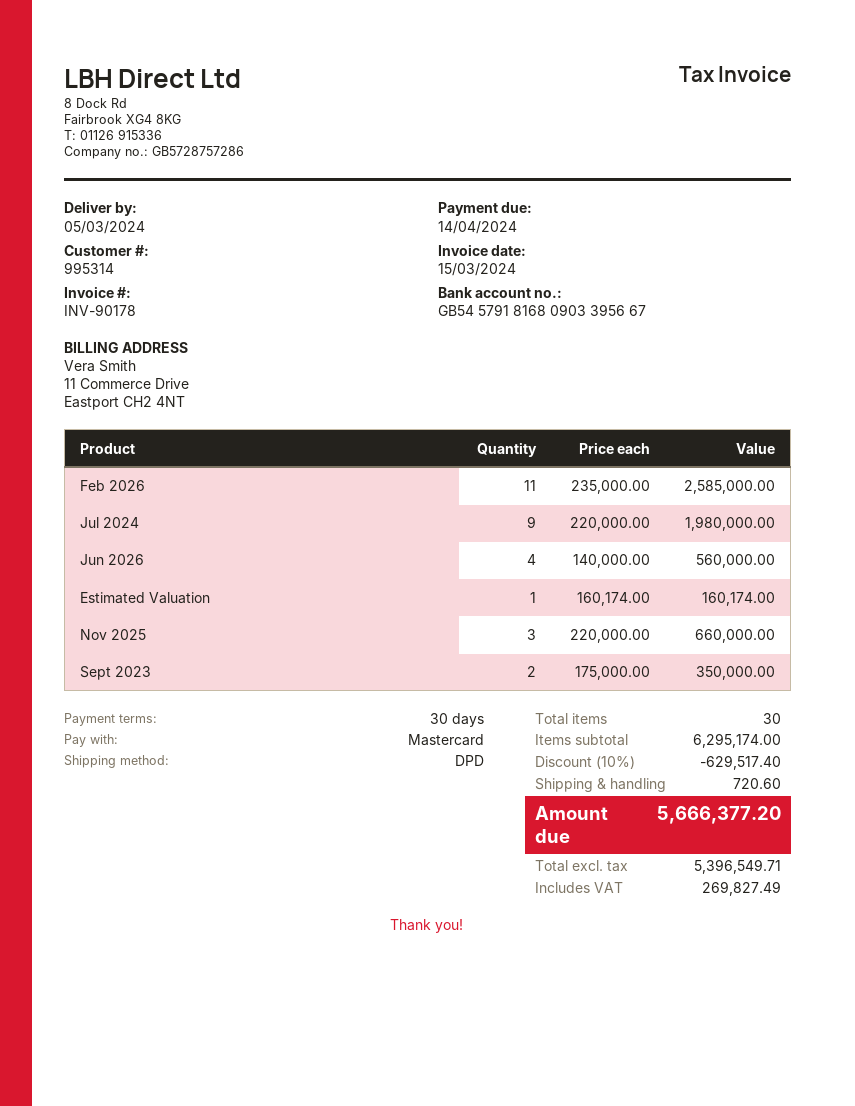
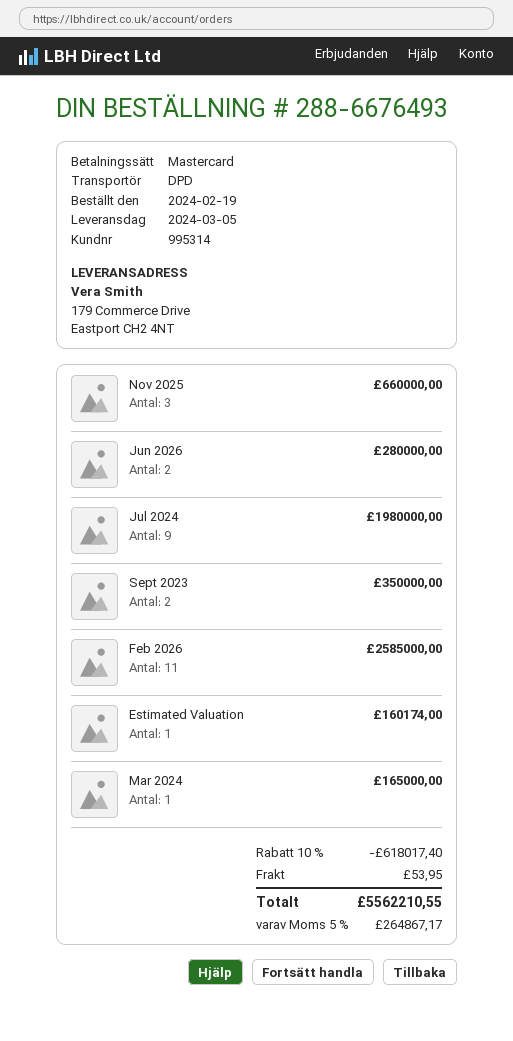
Jun 2026: 4 for 560000.00 -> 2 for 280000.00
Mar 2024: none -> 1 for 165000.00
discount: 10% = 629517.40 -> 10% = 618017.40
shipping: 720.60 -> 53.95
tax: 269827.49 -> 264867.17
total: 5666377.20 -> 5562210.55

